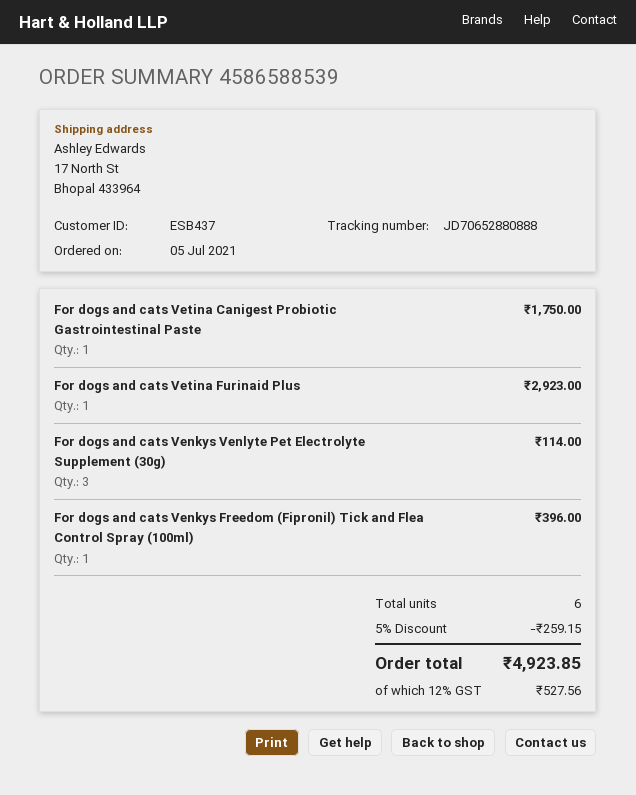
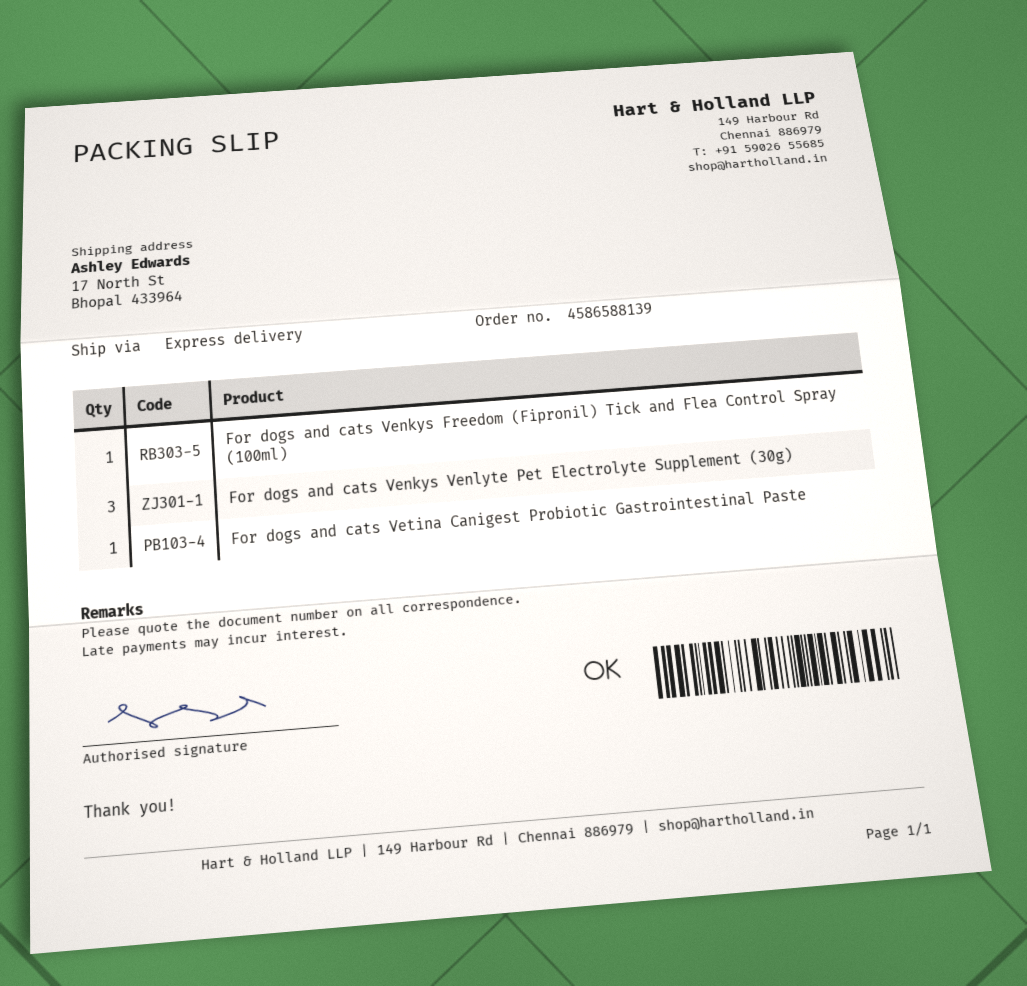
order number: 4586588539 -> 4586588139
For dogs and cats Vetina Furinaid Plus: 1 -> none

